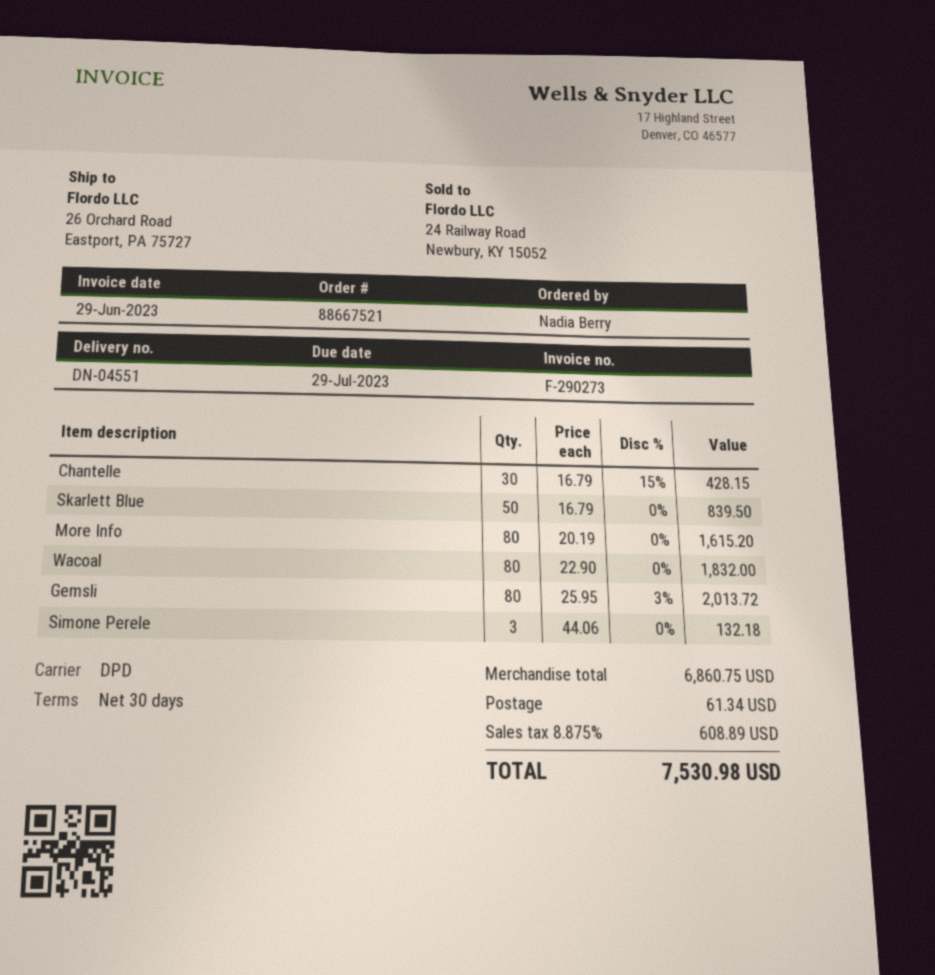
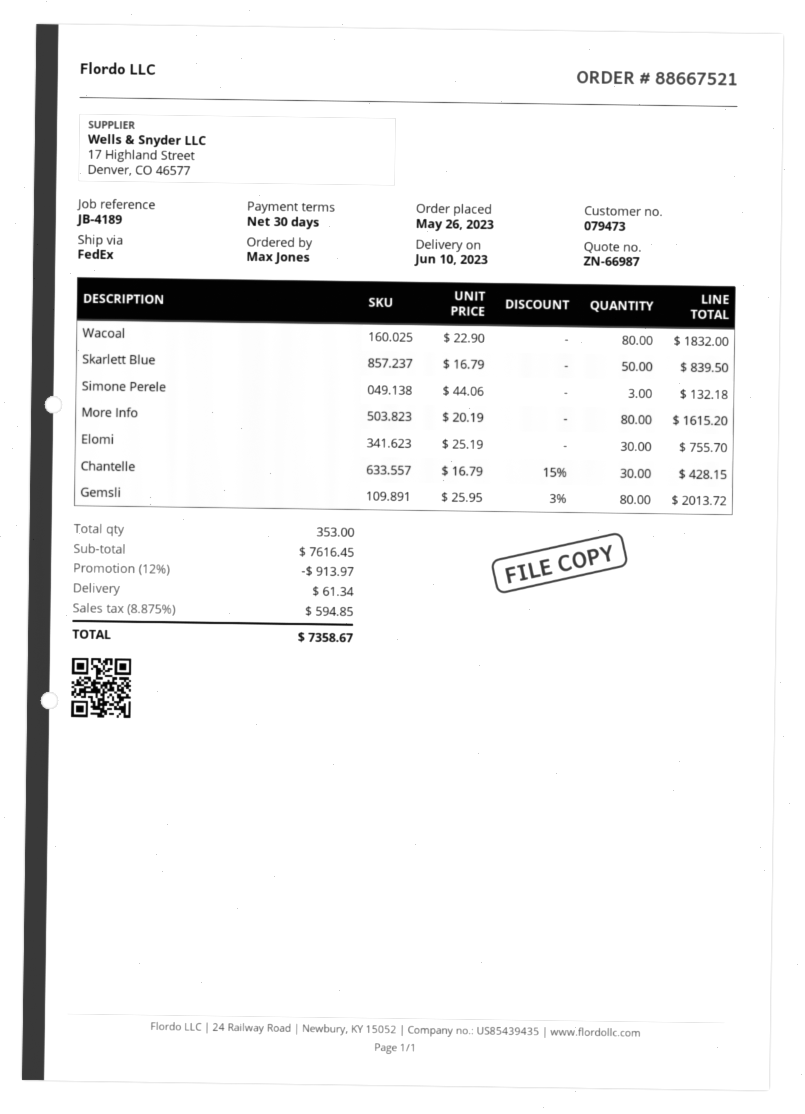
ordered by: Nadia Berry -> Max Jones
shipping method: DPD -> FedEx
Elomi: none -> 30 x 25.19 = 755.70
subtotal: 6860.75 -> 7616.45
discount: none -> 12% = 913.97
tax: 8.875% = 608.89 -> 8.875% = 594.85
total: 7530.98 -> 7358.67

